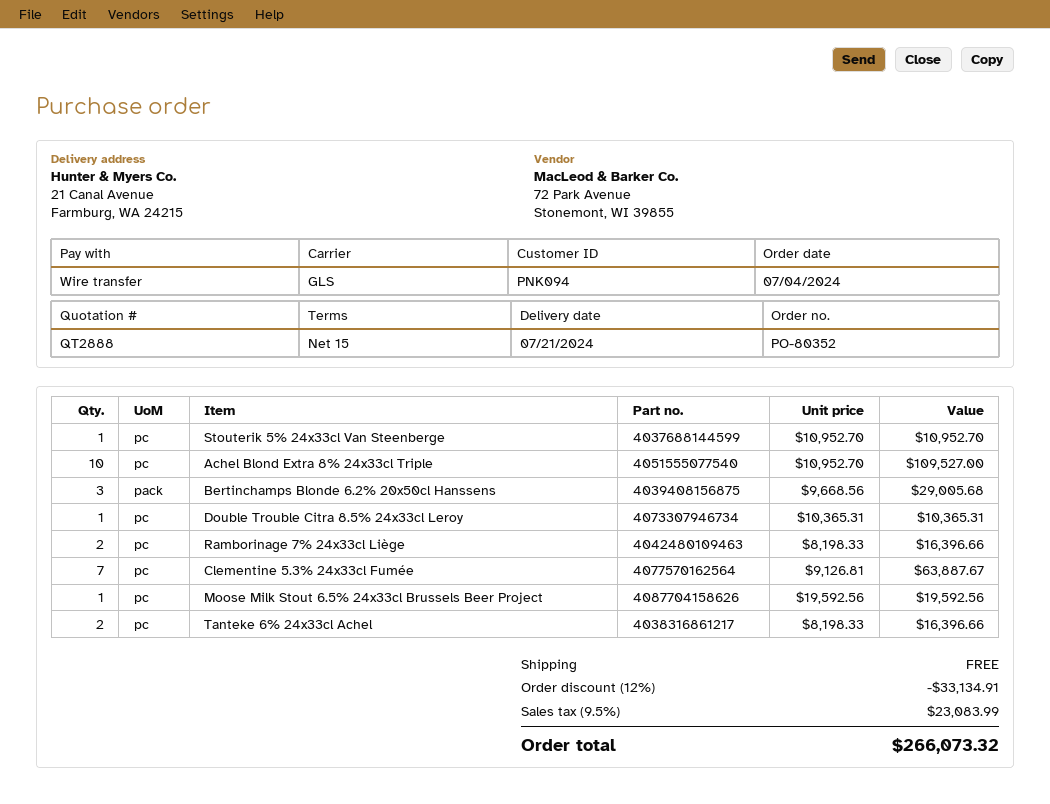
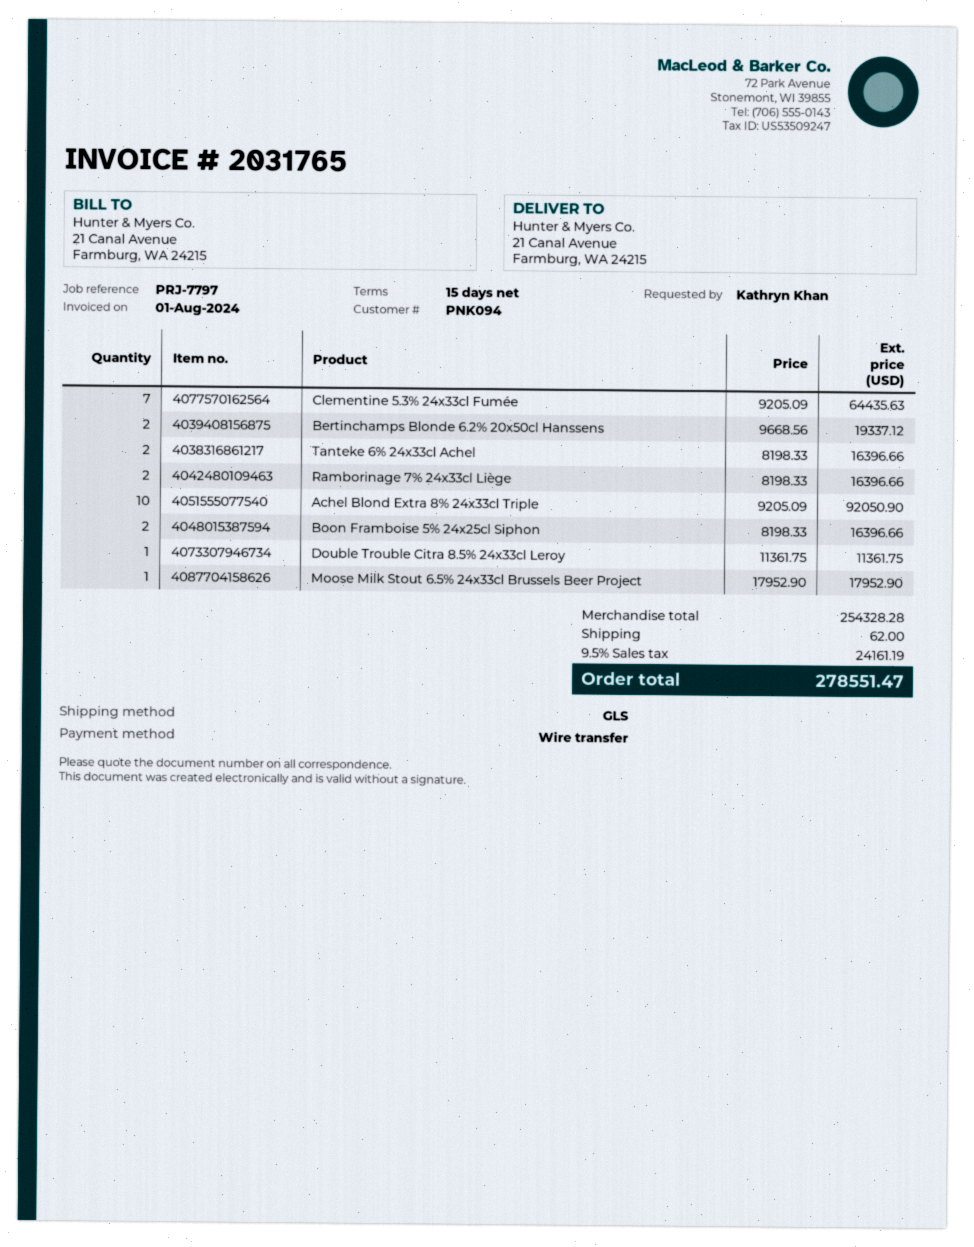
Stouterik 5% 24x33cl Van Steenberge: 1 x 10952.70 = 10952.70 -> none
Achel Blond Extra 8% 24x33cl Triple: 10 x 10952.70 = 109527.00 -> 10 x 9205.09 = 92050.90
Bertinchamps Blonde 6.2% 20x50cl Hanssens: 3 x 9668.56 = 29005.68 -> 2 x 9668.56 = 19337.12
Double Trouble Citra 8.5% 24x33cl Leroy: 1 x 10365.31 = 10365.31 -> 1 x 11361.75 = 11361.75
Clementine 5.3% 24x33cl Fumée: 7 x 9126.81 = 63887.67 -> 7 x 9205.09 = 64435.63
Moose Milk Stout 6.5% 24x33cl Brussels Beer Project: 1 x 19592.56 = 19592.56 -> 1 x 17952.90 = 17952.90
Boon Framboise 5% 24x25cl Siphon: none -> 2 x 8198.33 = 16396.66
discount: 12% = 33134.91 -> none
shipping: 0.00 -> 62.00
tax: 9.5% = 23083.99 -> 9.5% = 24161.19
total: 266073.32 -> 278551.47

